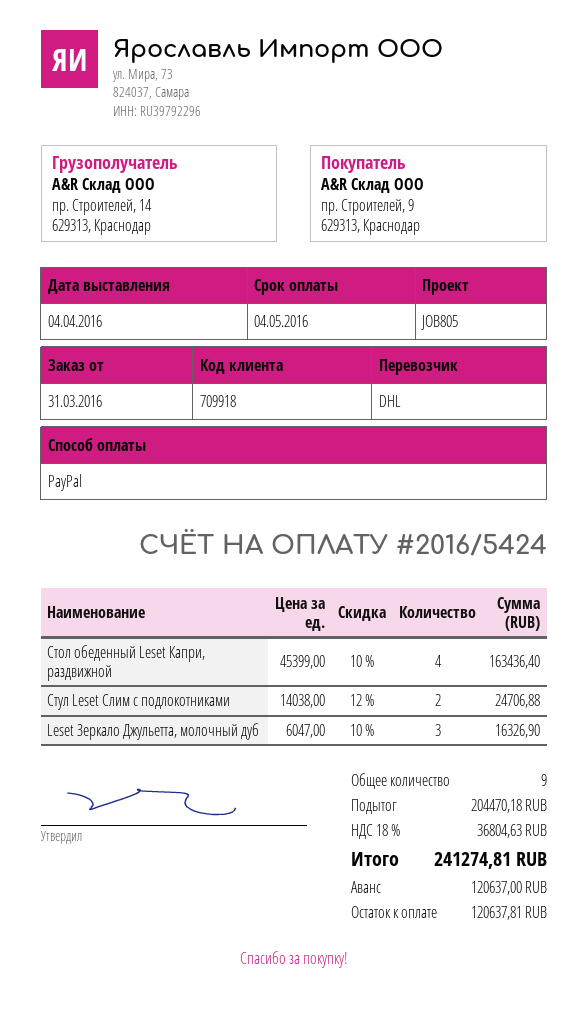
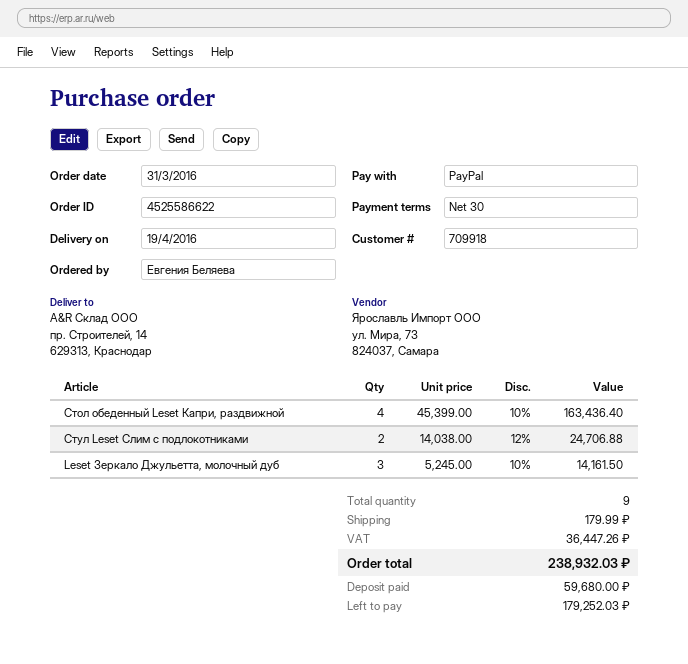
Leset Зеркало Джульетта, молочный дуб: 3 x 6047.00 - 10% = 16326.90 -> 3 x 5245.00 - 10% = 14161.50
shipping: none -> 179.99
tax: 36804.63 -> 36447.26
total: 241274.81 -> 238932.03
deposit: 120637.00 -> 59680.00
balance: 120637.81 -> 179252.03

